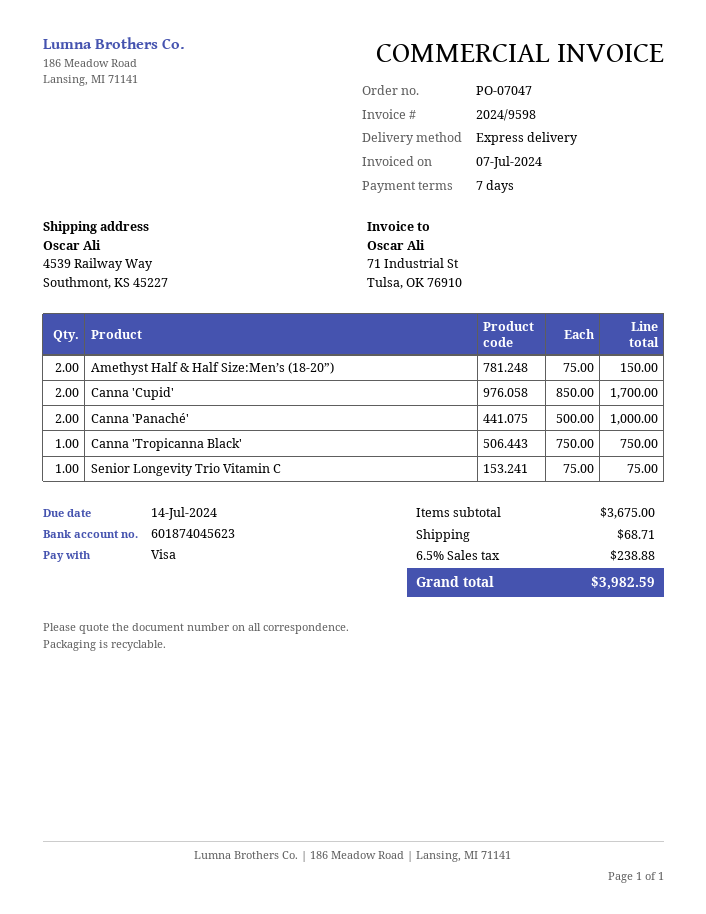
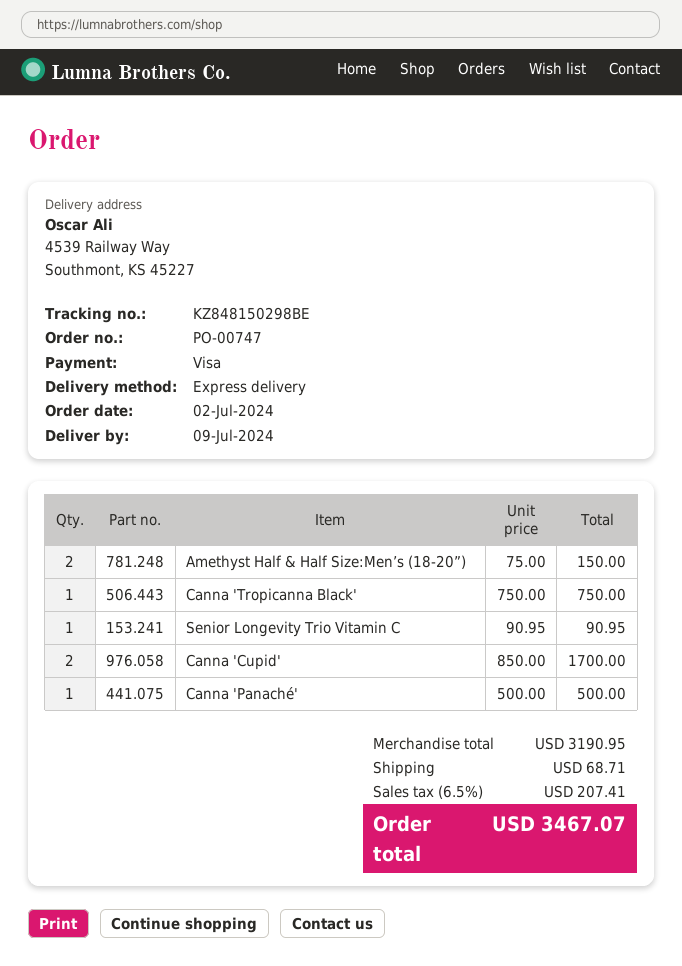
order number: PO-07047 -> PO-00747
Canna 'Panaché': 2 x 500.00 = 1000.00 -> 1 x 500.00 = 500.00
Senior Longevity Trio Vitamin C: 1 x 75.00 = 75.00 -> 1 x 90.95 = 90.95
subtotal: 3675.00 -> 3190.95
tax: 6.5% = 238.88 -> 6.5% = 207.41
total: 3982.59 -> 3467.07

